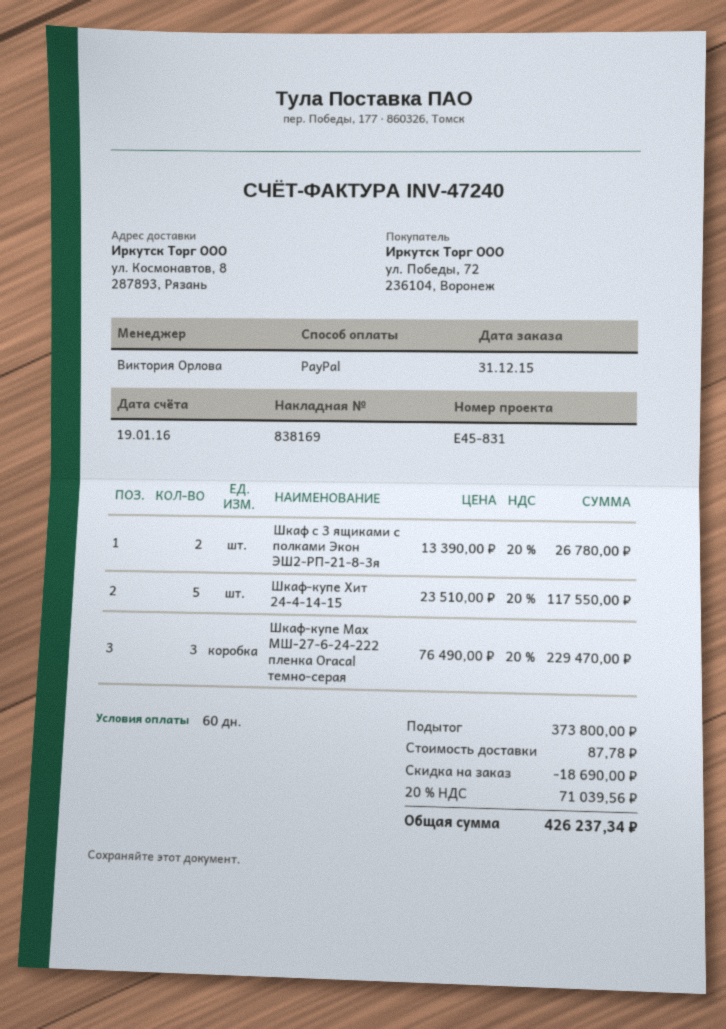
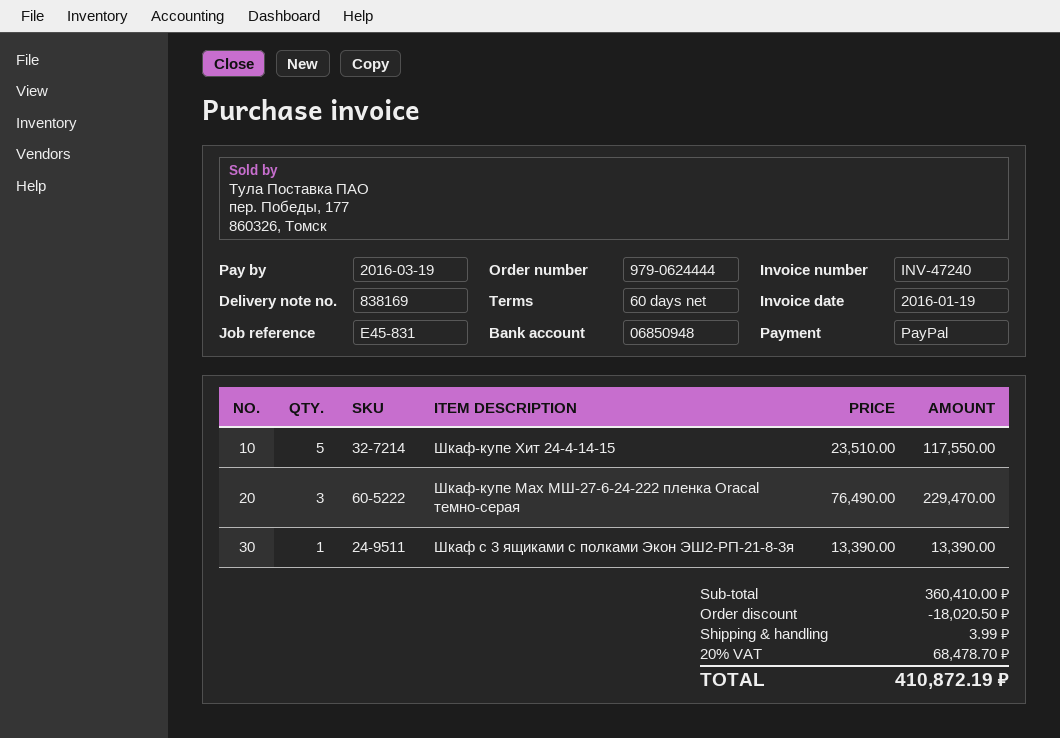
Шкаф с 3 ящиками с полками Экон ЭШ2-РП-21-8-3я: 2 x 13390.00 = 26780.00 -> 1 x 13390.00 = 13390.00
subtotal: 373800.00 -> 360410.00
discount: 18690.00 -> 18020.50
shipping: 87.78 -> 3.99
tax: 20% = 71039.56 -> 20% = 68478.70
total: 426237.34 -> 410872.19

